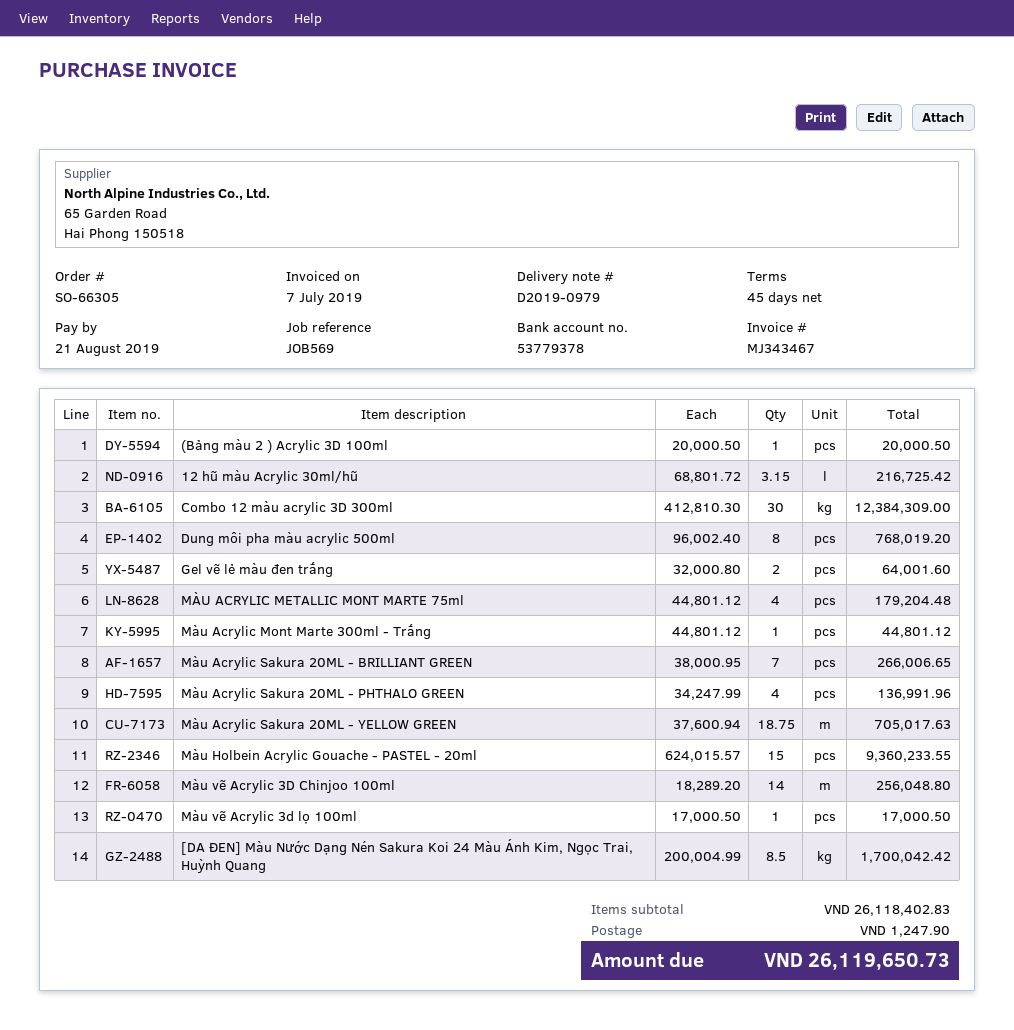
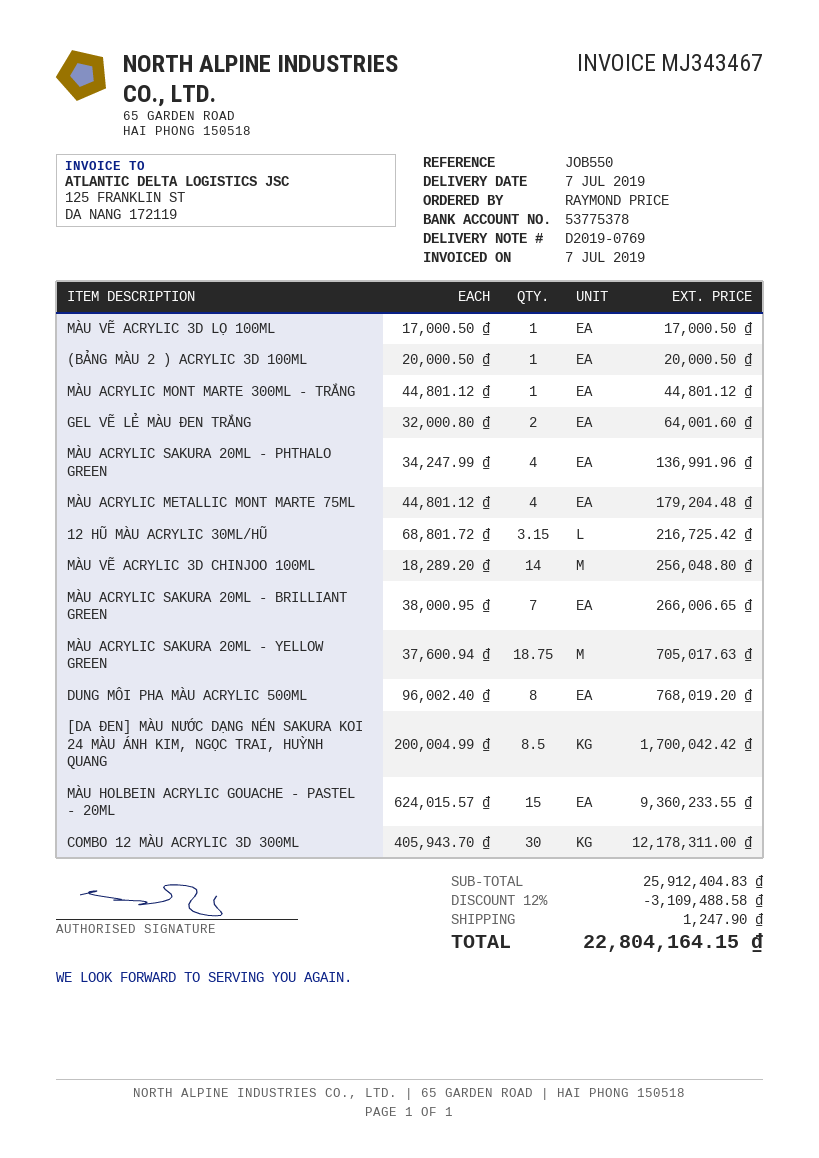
delivery note number: D2019-0979 -> D2019-0769
reference: JOB569 -> JOB550
bank account: 53779378 -> 53775378
Combo 12 màu acrylic 3D 300ml: 30 x 412810.30 = 12384309.00 -> 30 x 405943.70 = 12178311.00
subtotal: 26118402.83 -> 25912404.83
discount: none -> 12% = 3109488.58
total: 26119650.73 -> 22804164.15

